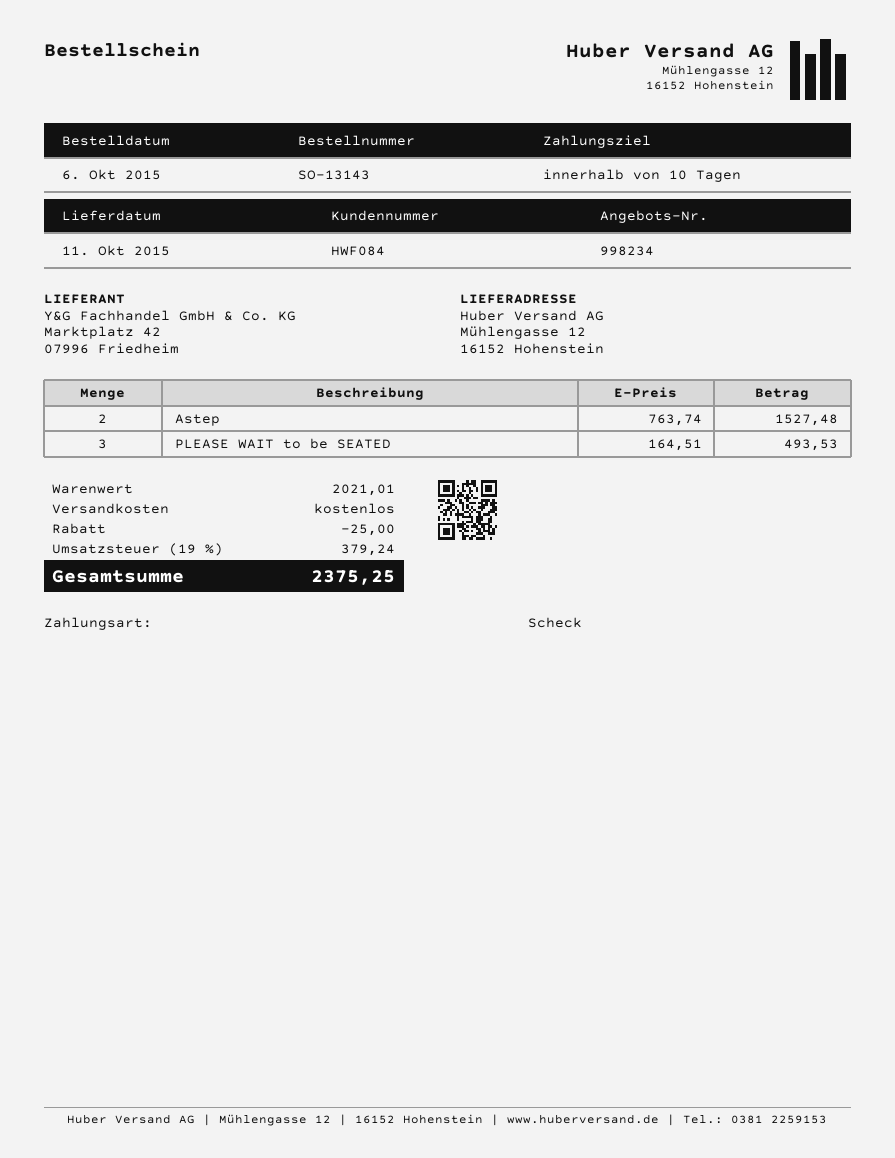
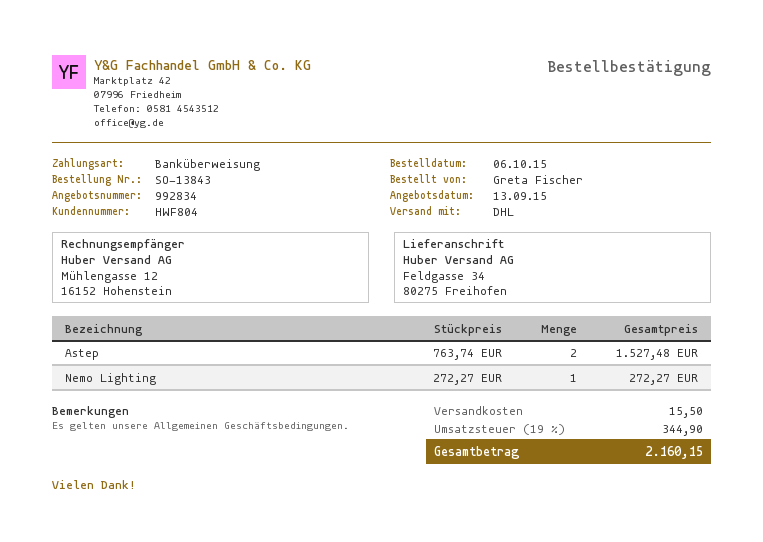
quote number: 998234 -> 992834
order number: SO-13143 -> SO-13843
customer number: HWF084 -> HWF804
payment method: cheque -> bank transfer
ship to: Mühlengasse 12, 16152 Hohenstein -> Feldgasse 34, 80275 Freihofen
PLEASE WAIT to be SEATED: 3 x 164.51 = 493.53 -> none
Nemo Lighting: none -> 1 x 272.27 = 272.27
discount: 25.00 -> none
shipping: 0.00 -> 15.50
tax: 19% = 379.24 -> 19% = 344.90
total: 2375.25 -> 2160.15

